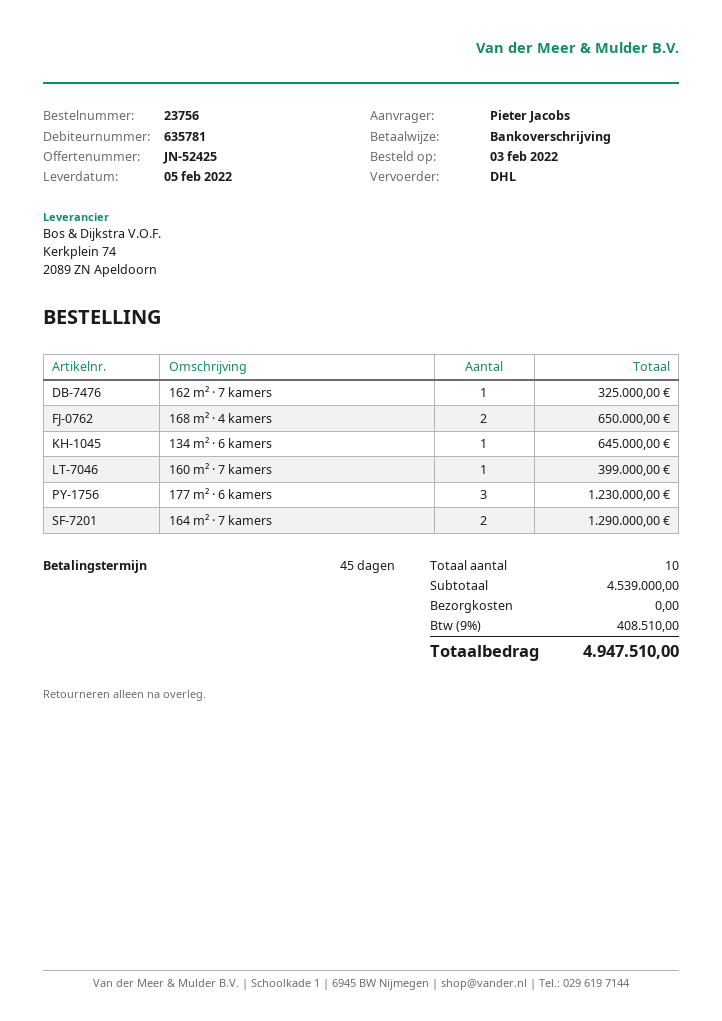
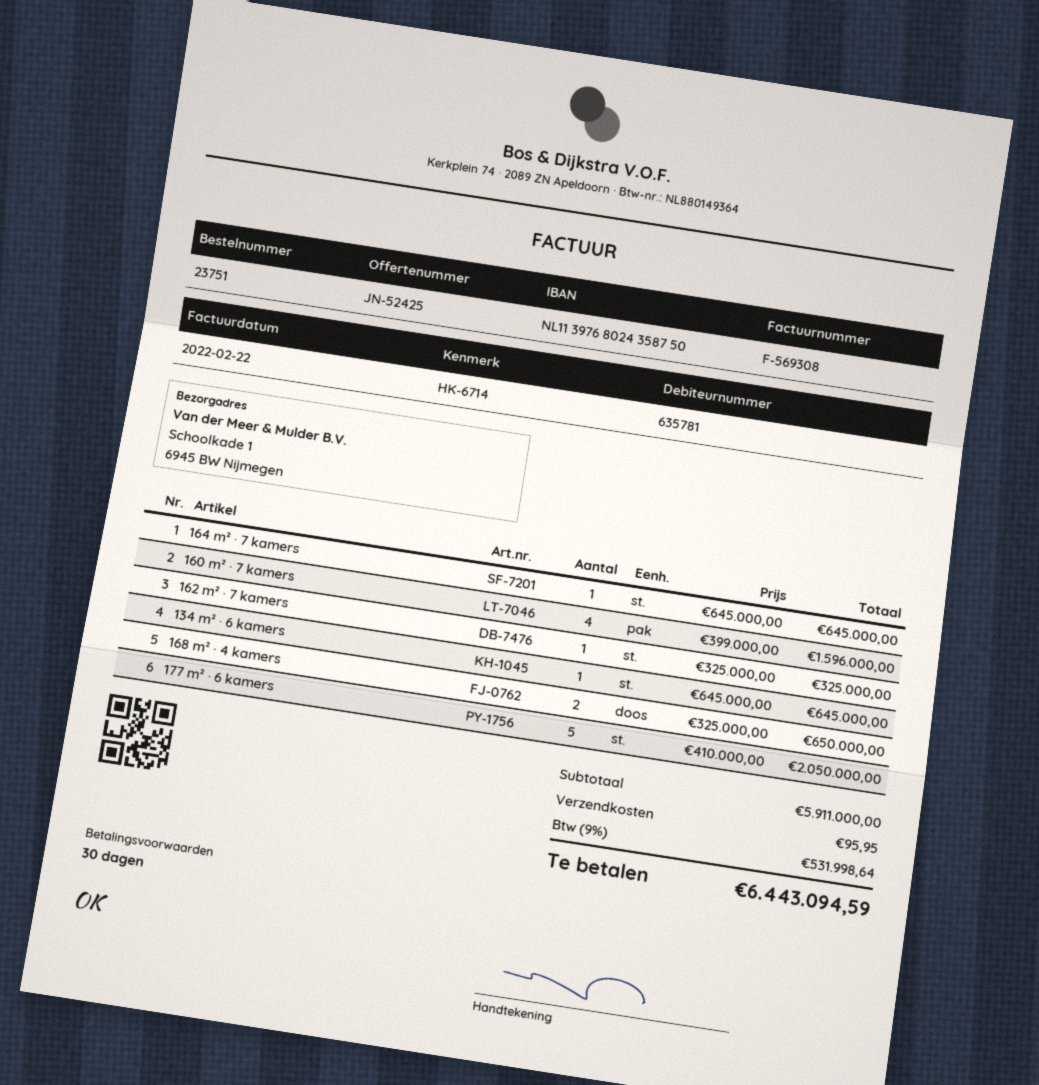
order number: 23756 -> 23751
payment terms: 45 days -> 30 days
160 m² · 7 kamers: 1 for 399000.00 -> 4 for 1596000.00
177 m² · 6 kamers: 3 for 1230000.00 -> 5 for 2050000.00
164 m² · 7 kamers: 2 for 1290000.00 -> 1 for 645000.00
subtotal: 4539000.00 -> 5911000.00
shipping: 0.00 -> 95.95
tax: 9% = 408510.00 -> 9% = 531998.64
total: 4947510.00 -> 6443094.59

